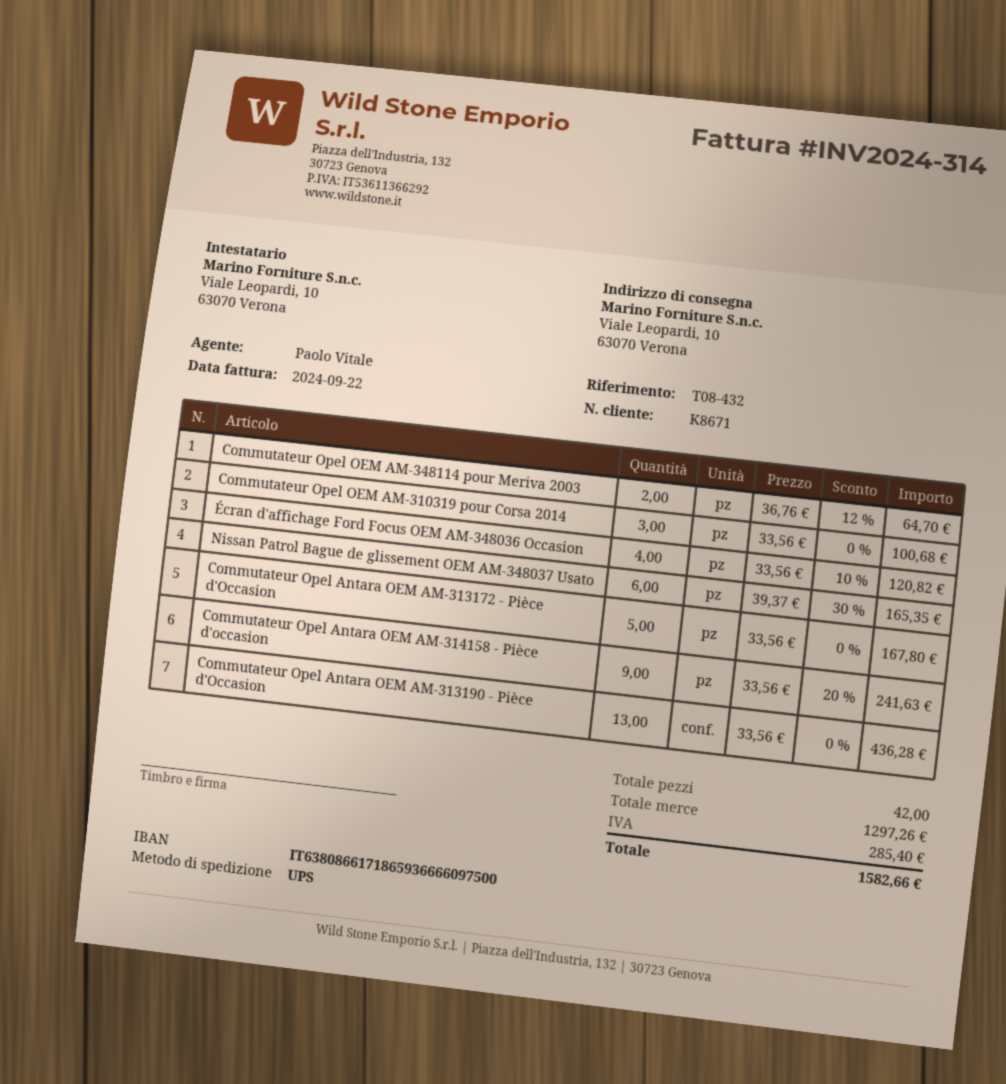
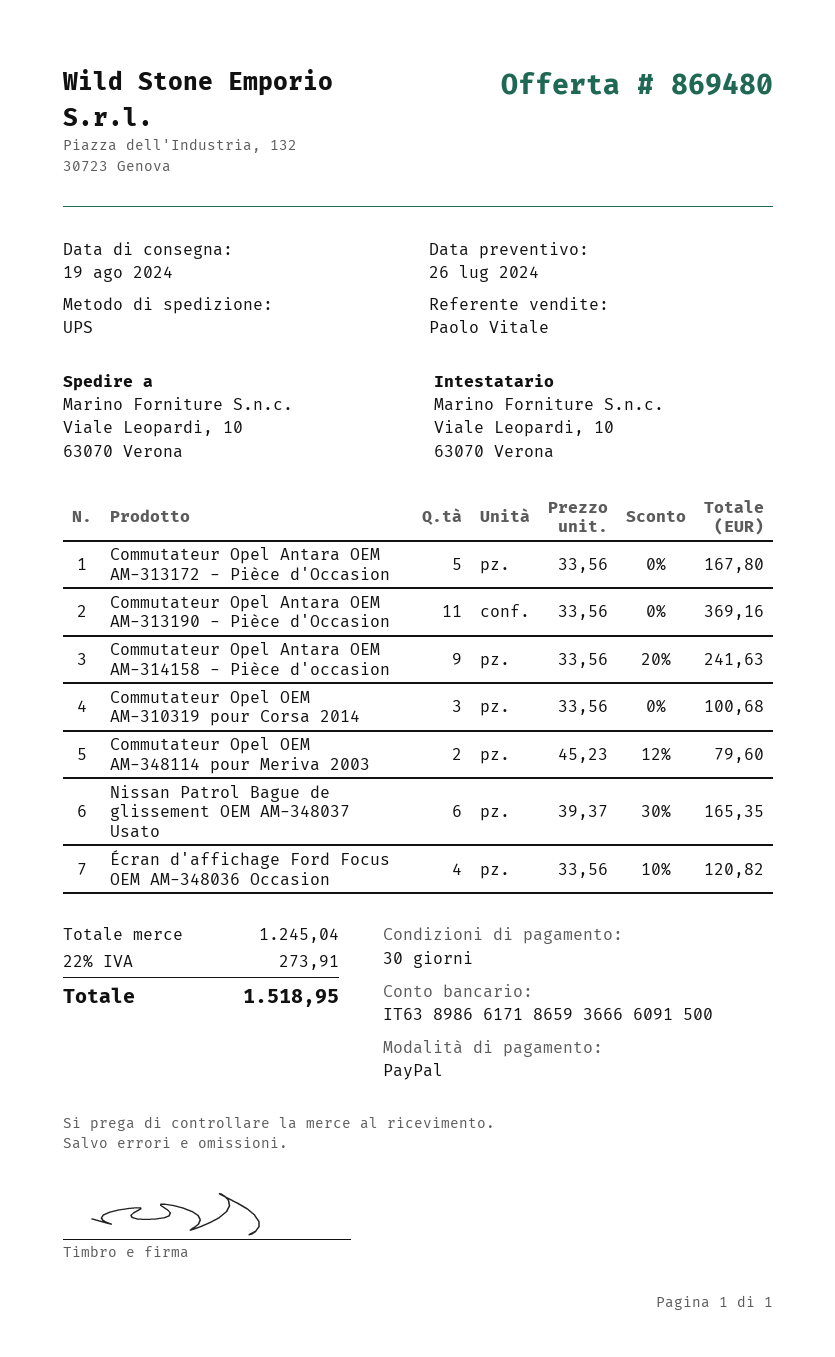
bank account: IT6380866171865936666097500 -> IT6389866171865936666091500
Commutateur Opel OEM AM-348114 pour Meriva 2003: 2 x 36.76 - 12% = 64.70 -> 2 x 45.23 - 12% = 79.60
Commutateur Opel Antara OEM AM-313190 - Pièce d'Occasion: 13 x 33.56 = 436.28 -> 11 x 33.56 = 369.16
subtotal: 1297.26 -> 1245.04
tax: 285.40 -> 273.91
total: 1582.66 -> 1518.95

